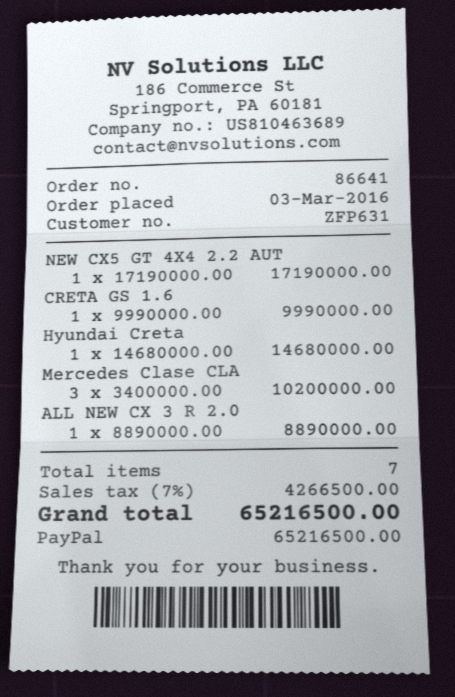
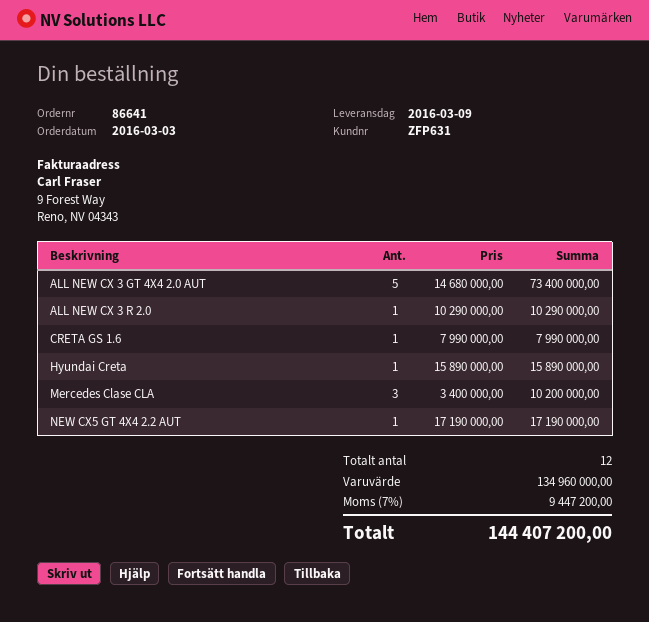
CRETA GS 1.6: 1 x 9990000.00 = 9990000.00 -> 1 x 7990000.00 = 7990000.00
Hyundai Creta: 1 x 14680000.00 = 14680000.00 -> 1 x 15890000.00 = 15890000.00
ALL NEW CX 3 R 2.0: 1 x 8890000.00 = 8890000.00 -> 1 x 10290000.00 = 10290000.00
ALL NEW CX 3 GT 4X4 2.0 AUT: none -> 5 x 14680000.00 = 73400000.00
total quantity: 7 -> 12
tax: 7% = 4266500.00 -> 7% = 9447200.00
total: 65216500.00 -> 144407200.00

